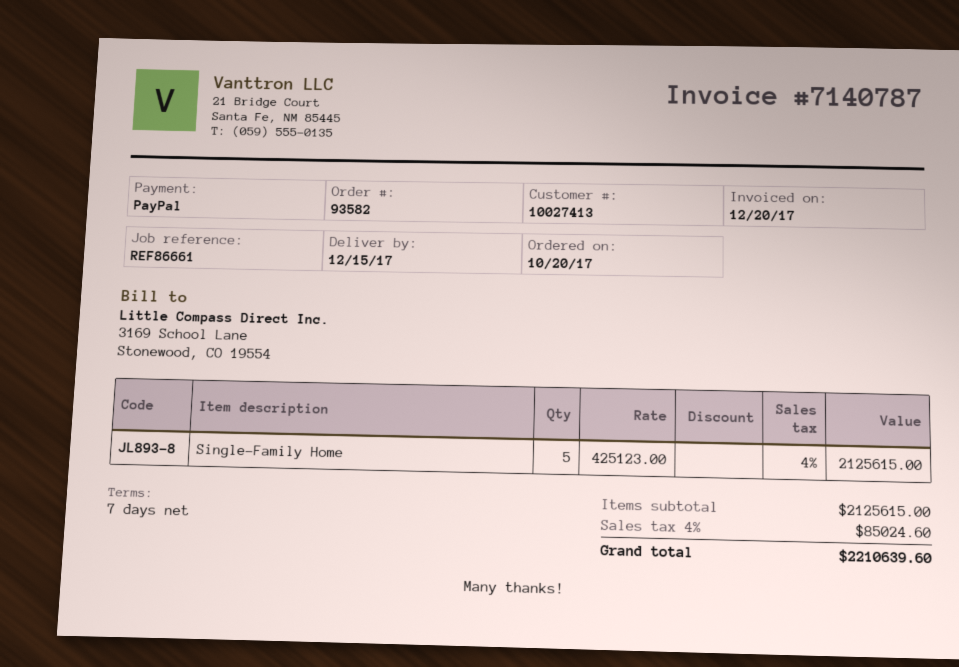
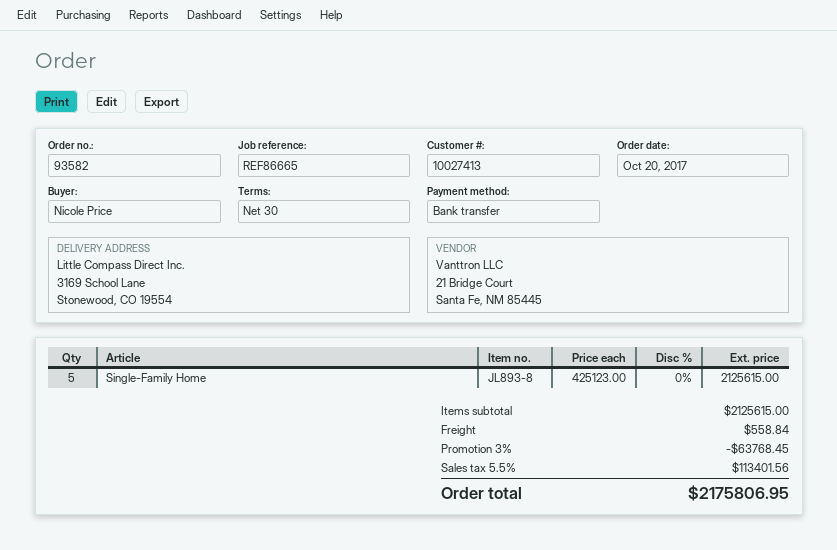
payment terms: 7 days -> 30 days
reference: REF86661 -> REF86665
payment method: PayPal -> bank transfer
discount: none -> 3% = 63768.45
shipping: none -> 558.84
tax: 4% = 85024.60 -> 5.5% = 113401.56
total: 2210639.60 -> 2175806.95

